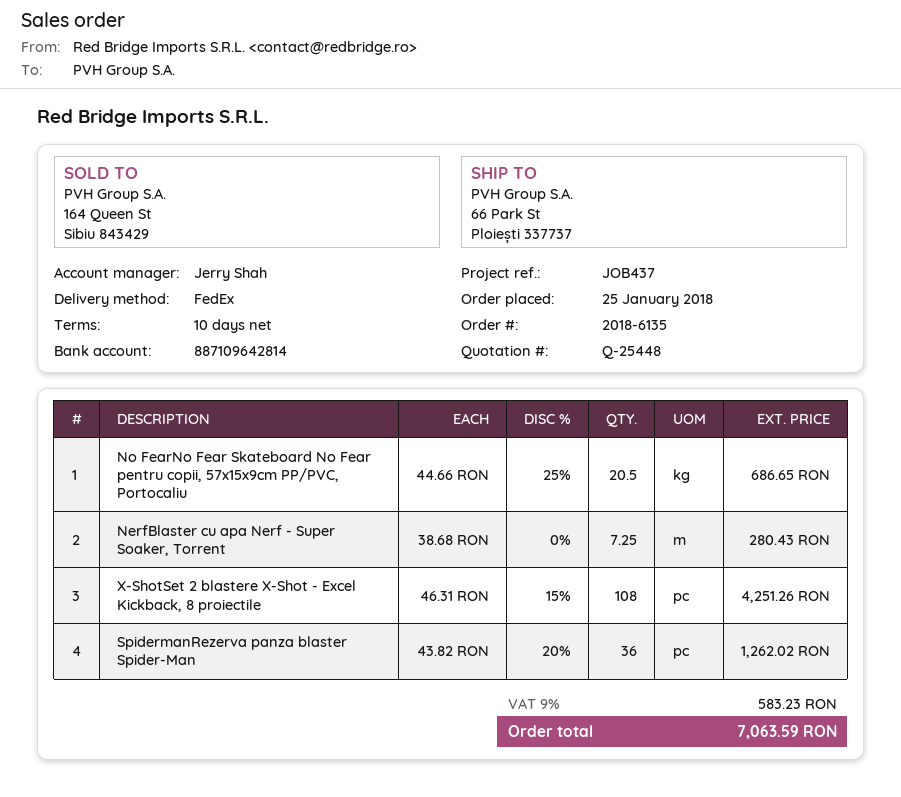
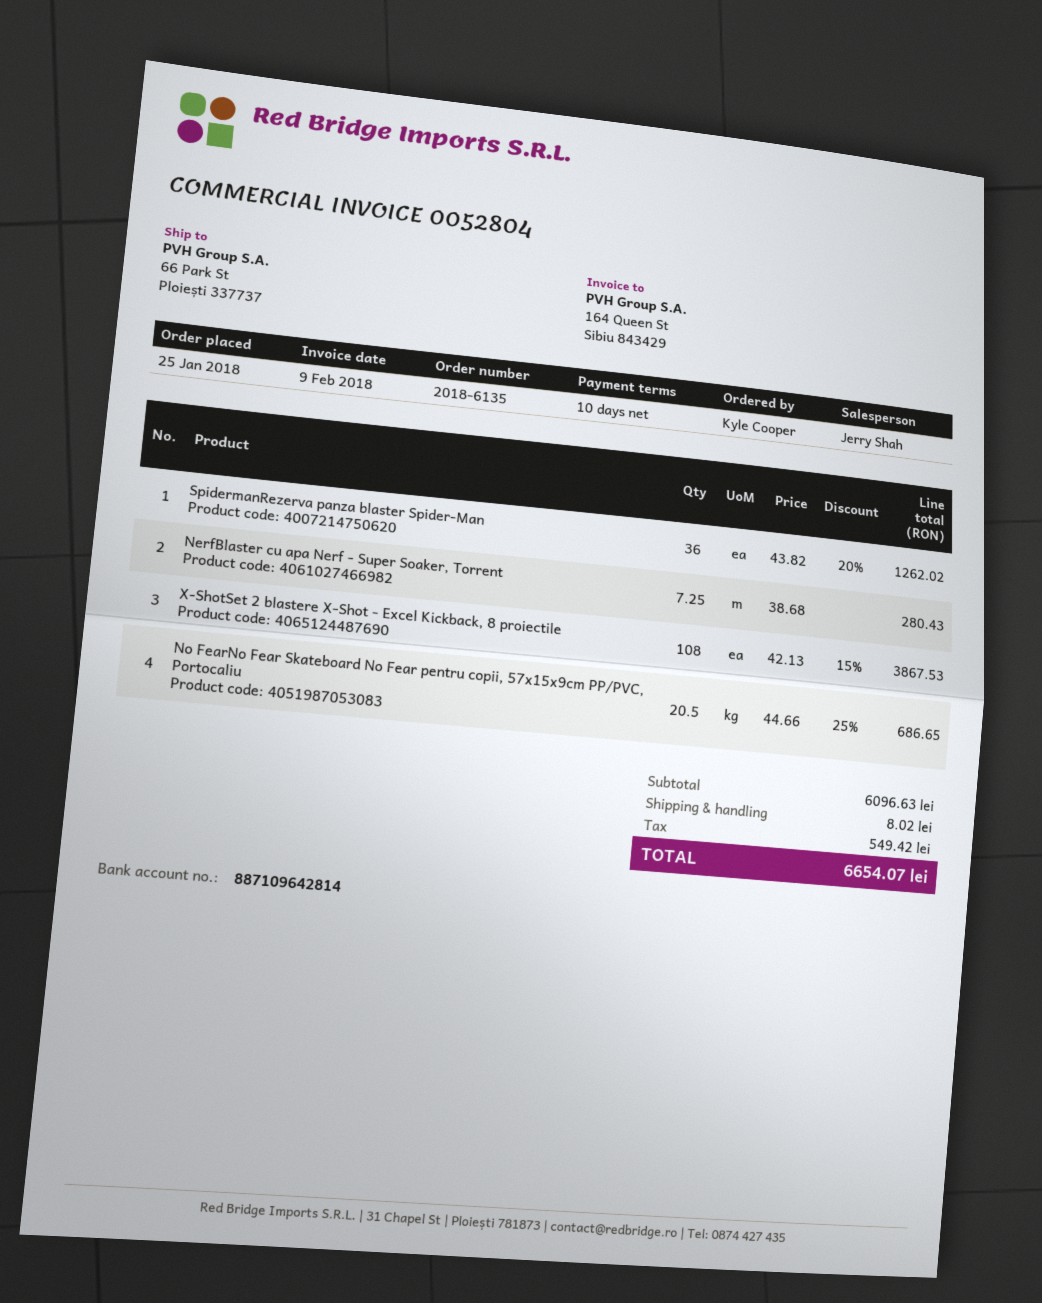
X-ShotSet 2 blastere X-Shot - Excel Kickback, 8 proiectile: 108 x 46.31 - 15% = 4251.26 -> 108 x 42.13 - 15% = 3867.53
shipping: none -> 8.02
tax: 583.23 -> 549.42
total: 7063.59 -> 6654.07

